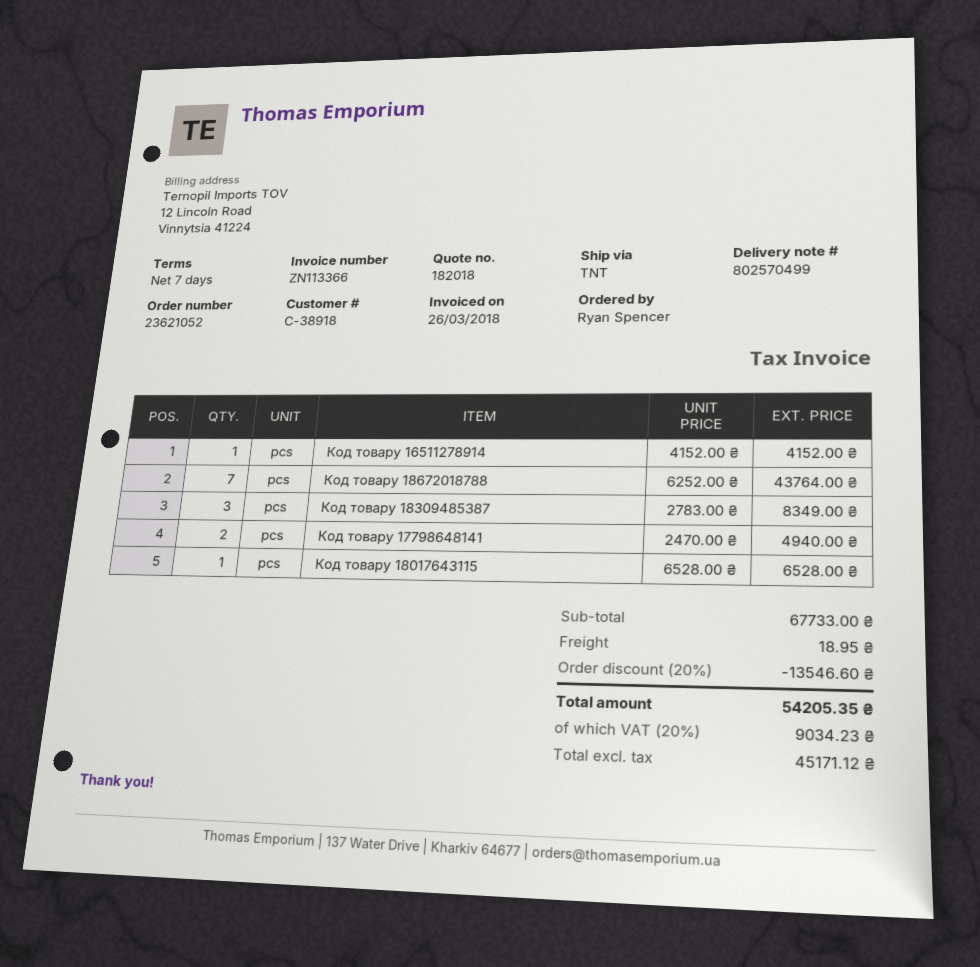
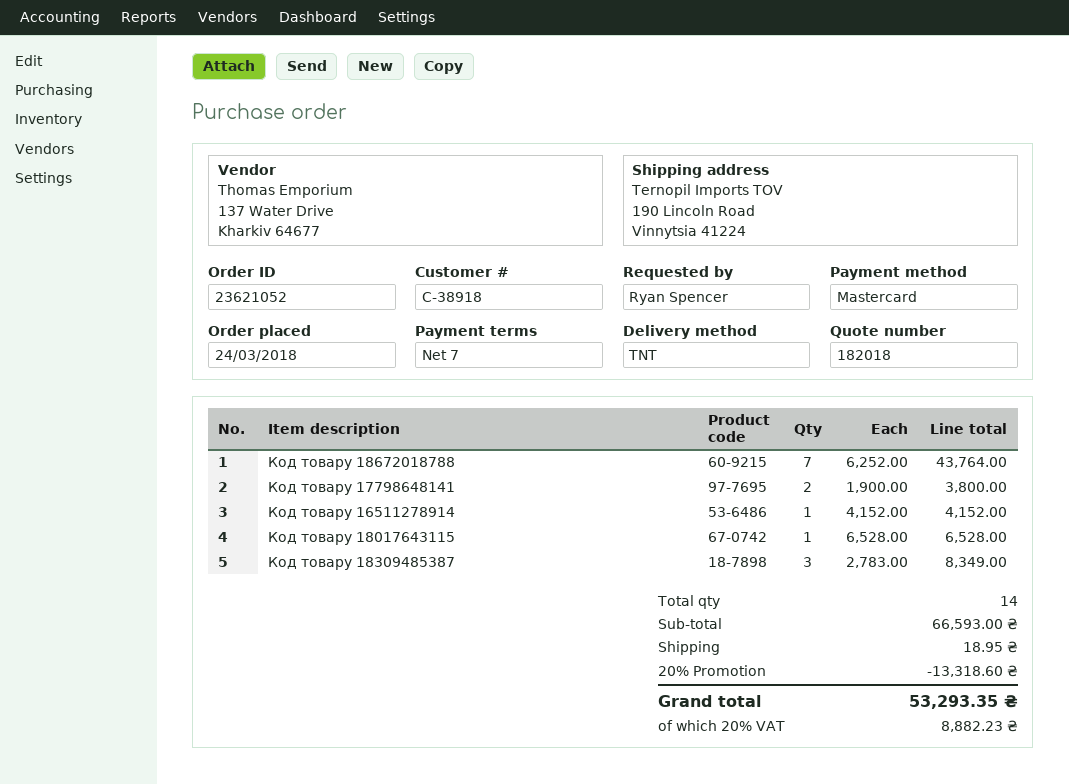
Код товару 17798648141: 2 x 2470.00 = 4940.00 -> 2 x 1900.00 = 3800.00
subtotal: 67733.00 -> 66593.00
discount: 20% = 13546.60 -> 20% = 13318.60
tax: 20% = 9034.23 -> 20% = 8882.23
total: 54205.35 -> 53293.35

